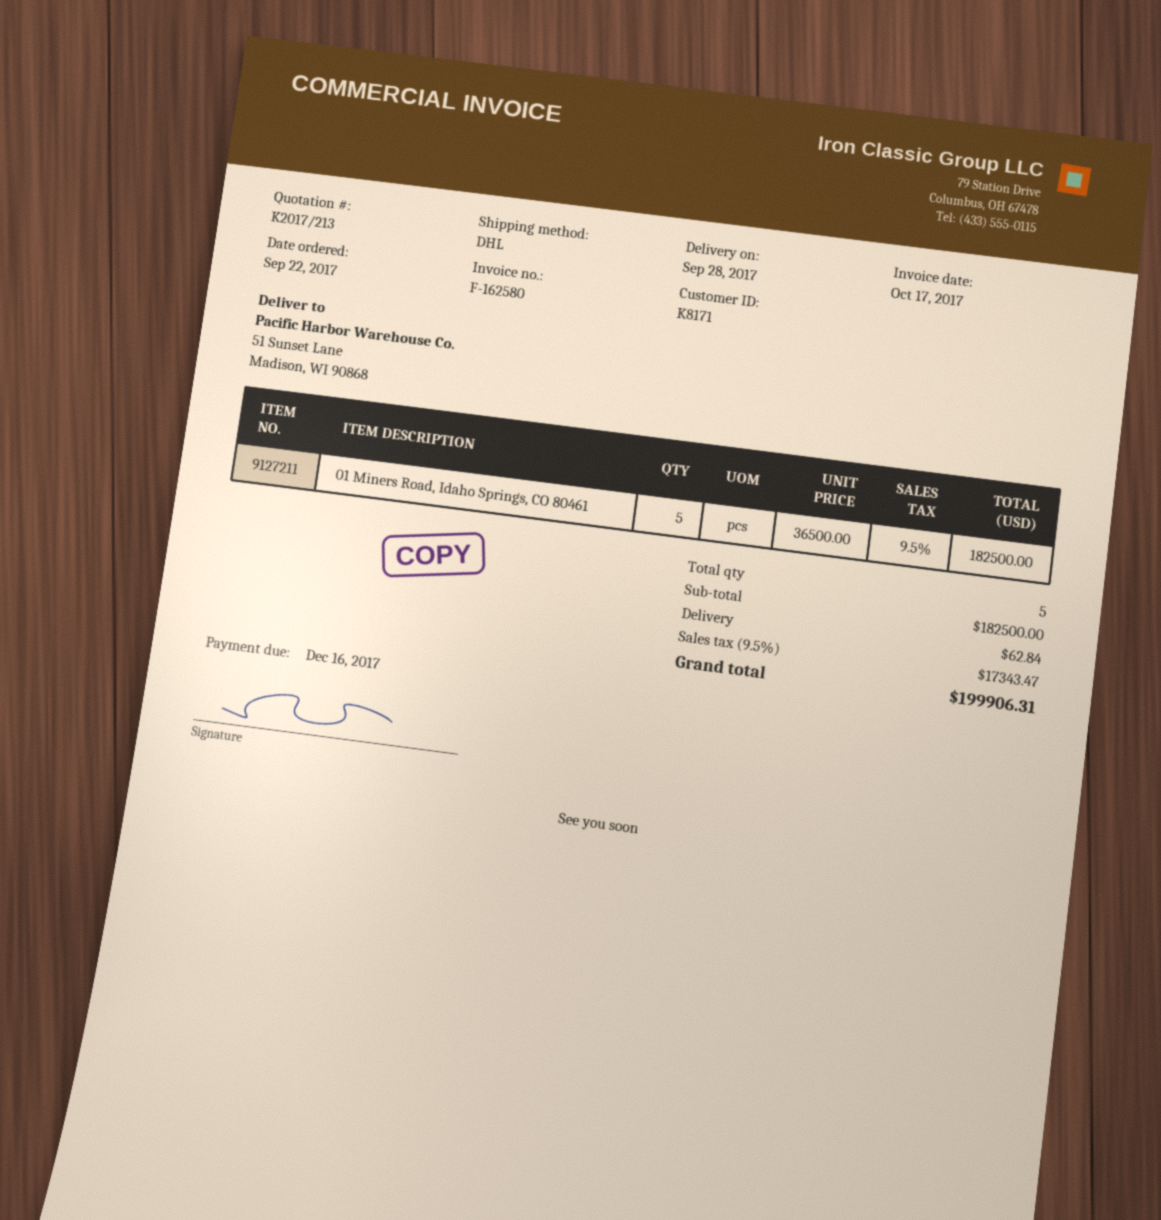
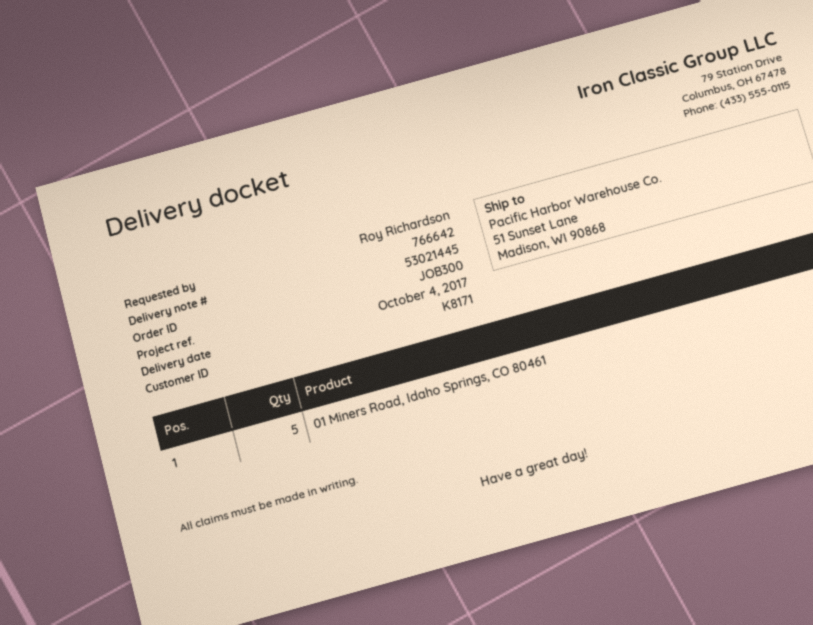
delivery date: 2017-09-28 -> 2017-10-04

